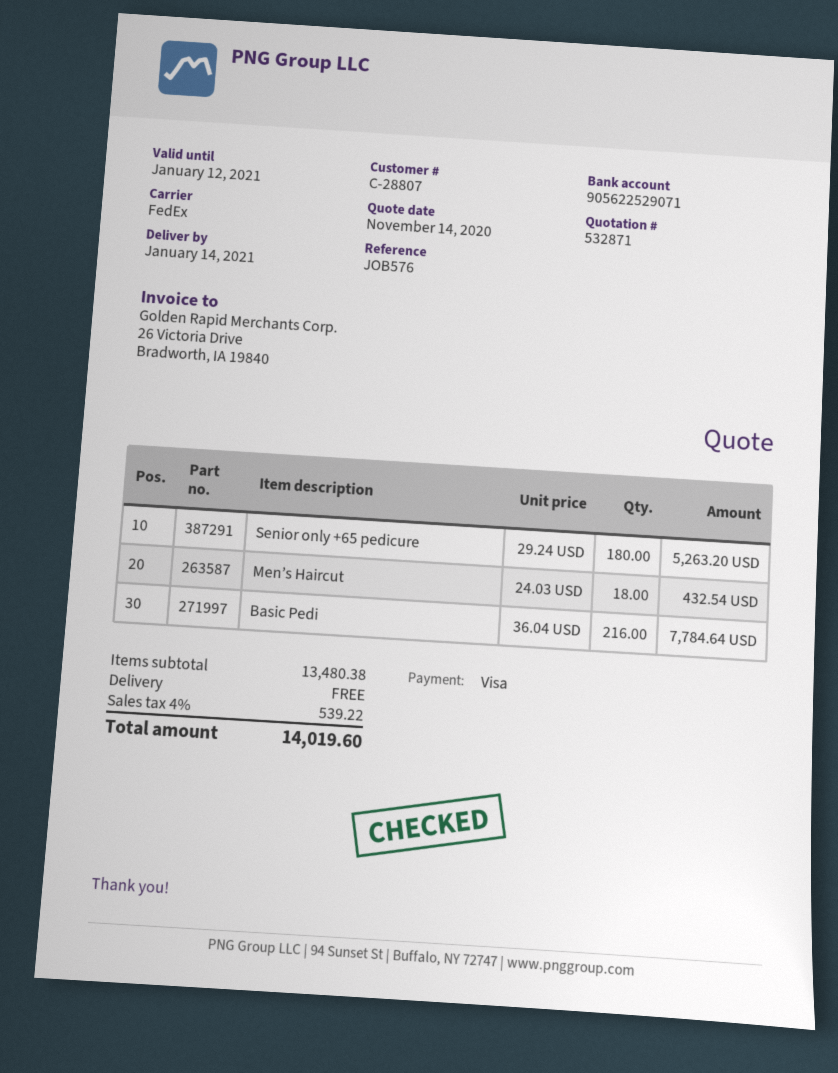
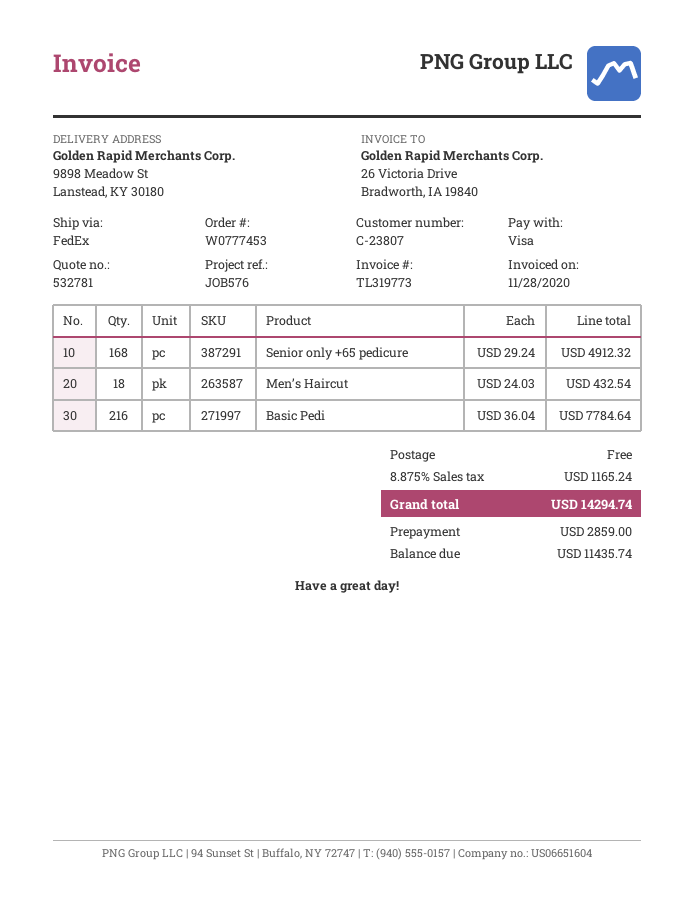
quote number: 532871 -> 532781
customer number: C-28807 -> C-23807
Senior only +65 pedicure: 180 x 29.24 = 5263.20 -> 168 x 29.24 = 4912.32
tax: 4% = 539.22 -> 8.875% = 1165.24
total: 14019.60 -> 14294.74

